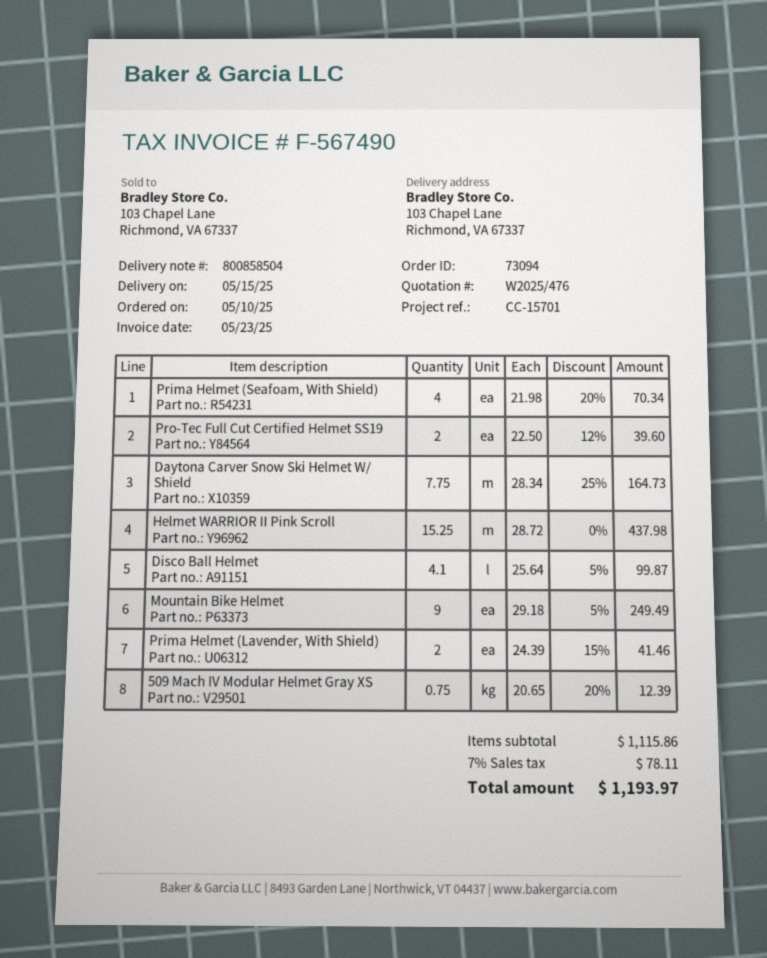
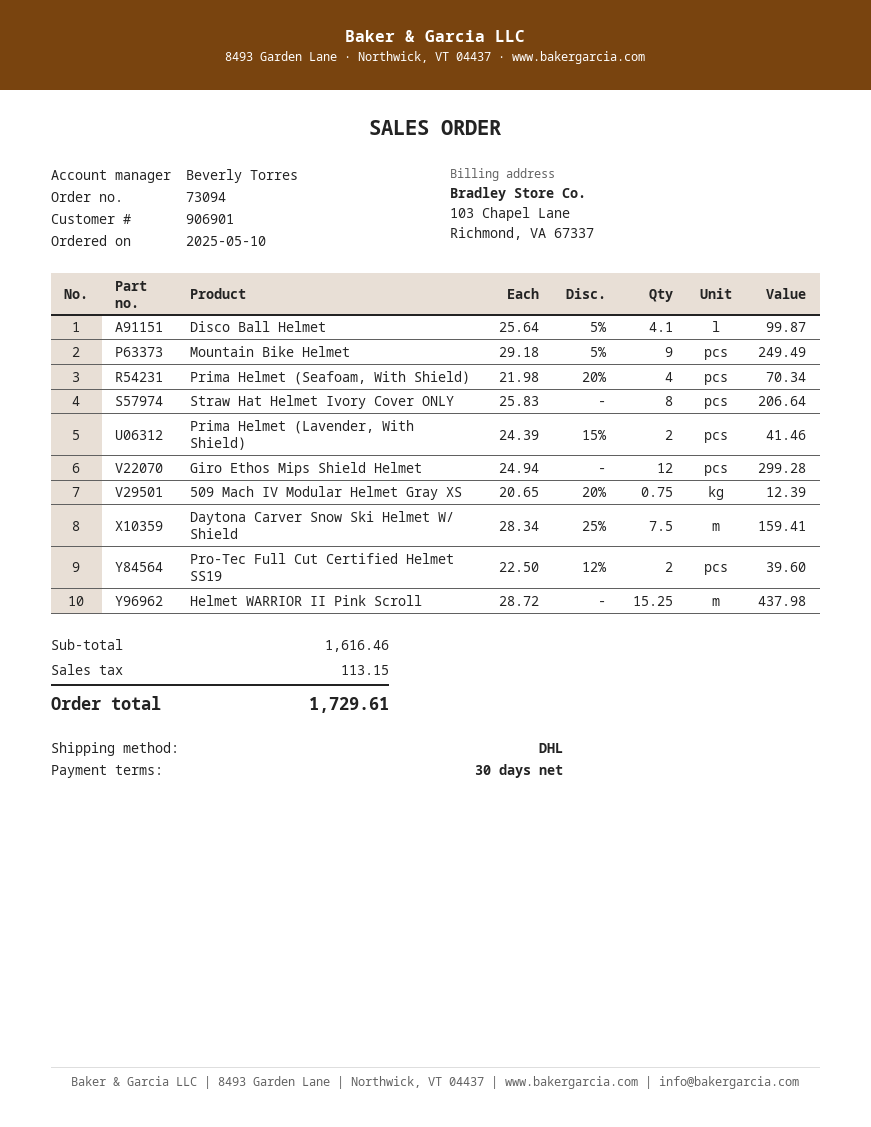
Daytona Carver Snow Ski Helmet W/ Shield: 7.75 x 28.34 - 25% = 164.73 -> 7.5 x 28.34 - 25% = 159.41
Straw Hat Helmet Ivory Cover ONLY: none -> 8 x 25.83 = 206.64
Giro Ethos Mips Shield Helmet: none -> 12 x 24.94 = 299.28
subtotal: 1115.86 -> 1616.46
tax: 78.11 -> 113.15
total: 1193.97 -> 1729.61

